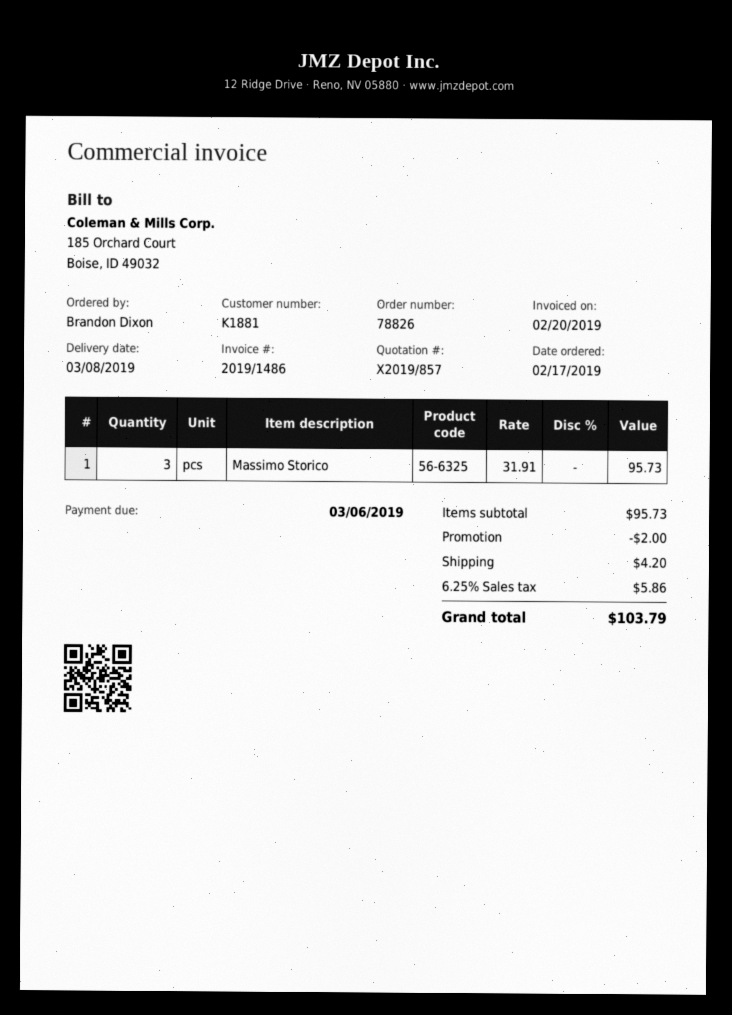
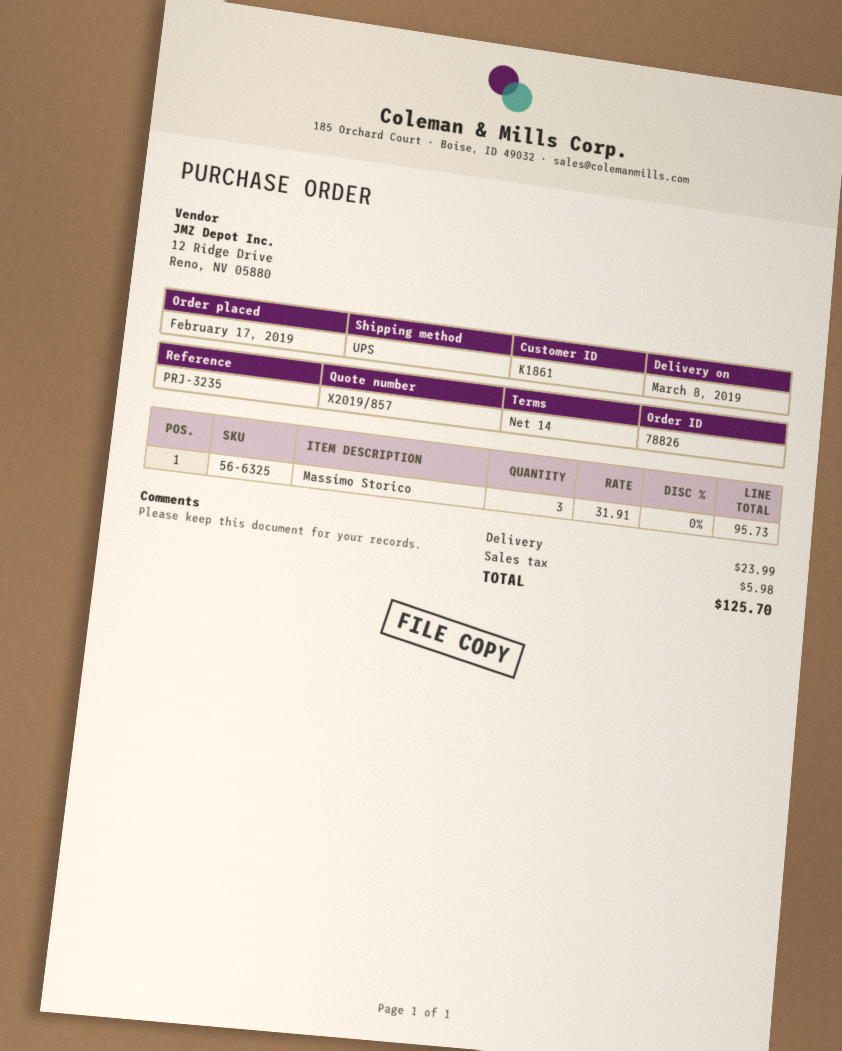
customer number: K1881 -> K1861
discount: 2.00 -> none
shipping: 4.20 -> 23.99
tax: 5.86 -> 5.98
total: 103.79 -> 125.70

